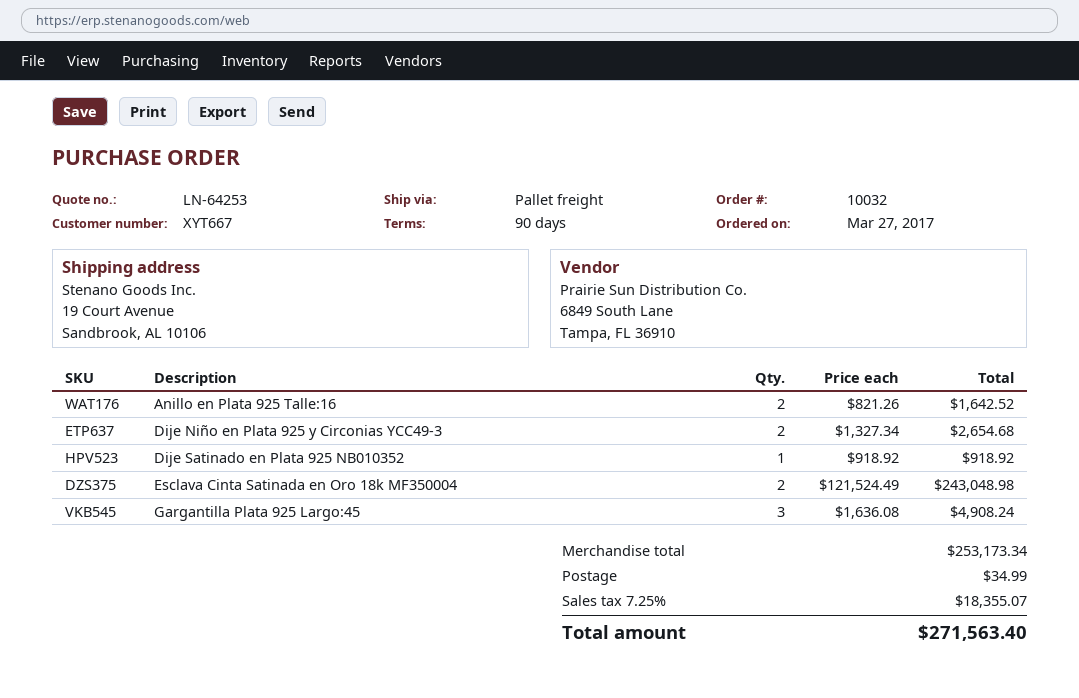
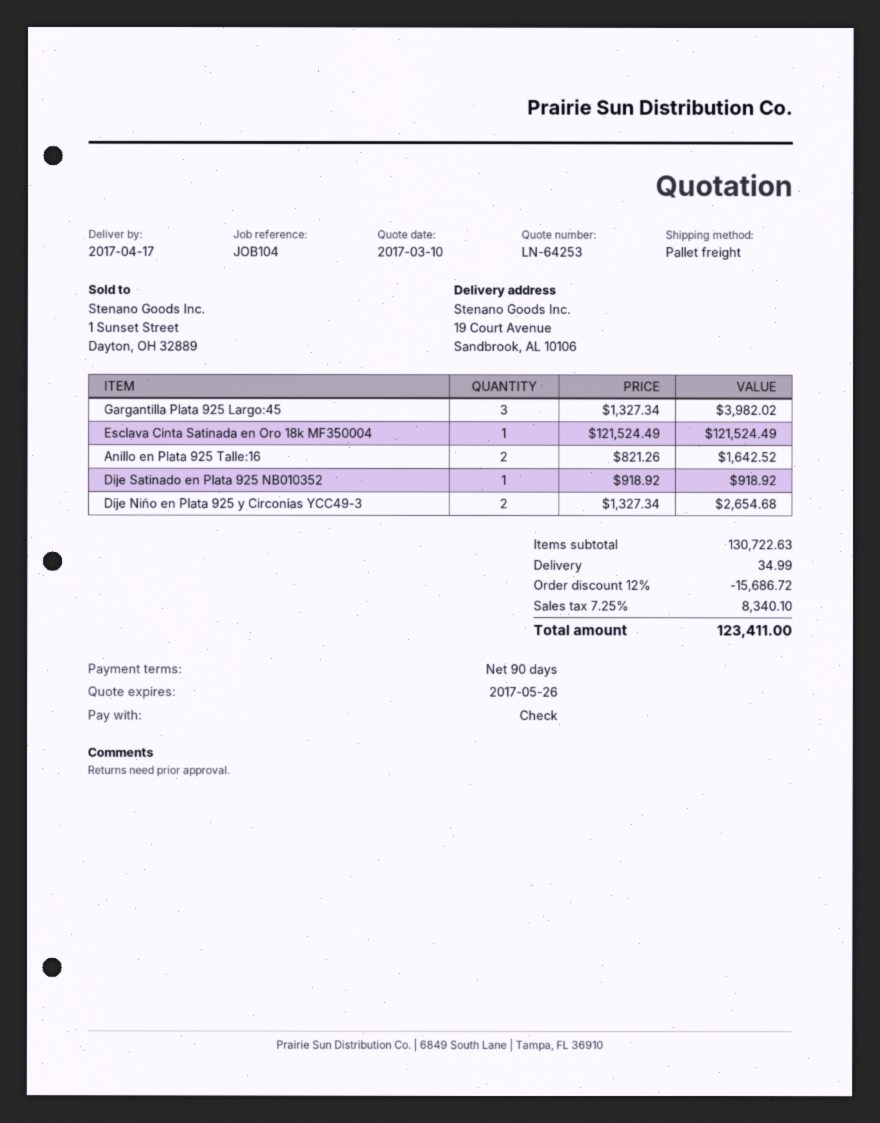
Esclava Cinta Satinada en Oro 18k MF350004: 2 x 121524.49 = 243048.98 -> 1 x 121524.49 = 121524.49
Gargantilla Plata 925 Largo:45: 3 x 1636.08 = 4908.24 -> 3 x 1327.34 = 3982.02
subtotal: 253173.34 -> 130722.63
discount: none -> 12% = 15686.72
tax: 7.25% = 18355.07 -> 7.25% = 8340.10
total: 271563.40 -> 123411.00

